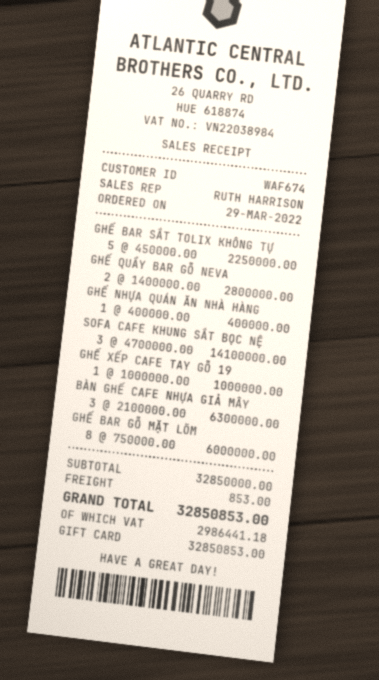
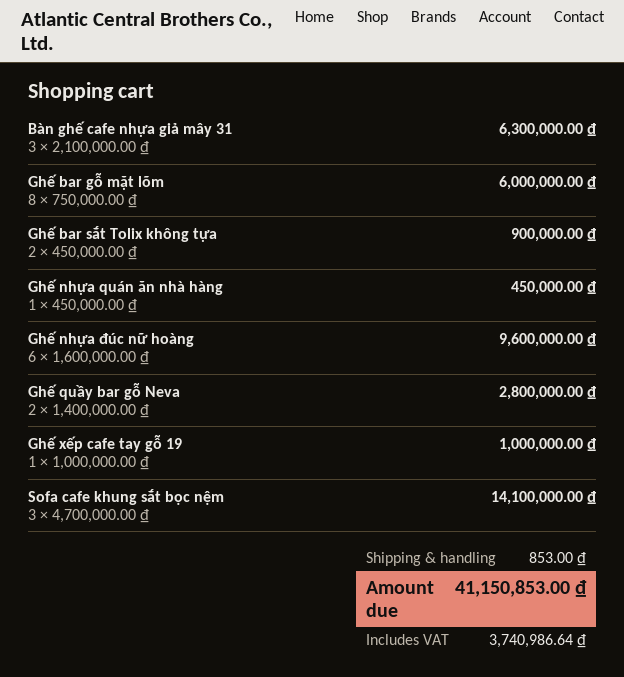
GHẾ BAR SẮT TOLIX KHÔNG TỰ: 5 x 450000.00 = 2250000.00 -> 2 x 450000.00 = 900000.00
GHẾ NHỰA QUÁN ĂN NHÀ HÀNG: 1 x 400000.00 = 400000.00 -> 1 x 450000.00 = 450000.00
Ghế nhựa đúc nữ hoàng: none -> 6 x 1600000.00 = 9600000.00
tax: 2986441.18 -> 3740986.64
total: 32850853.00 -> 41150853.00

